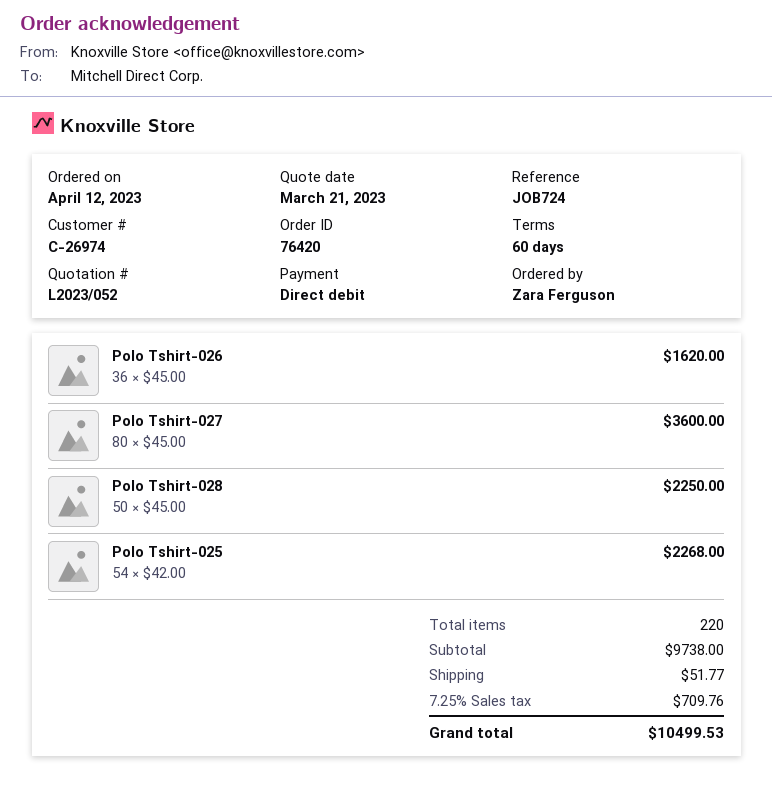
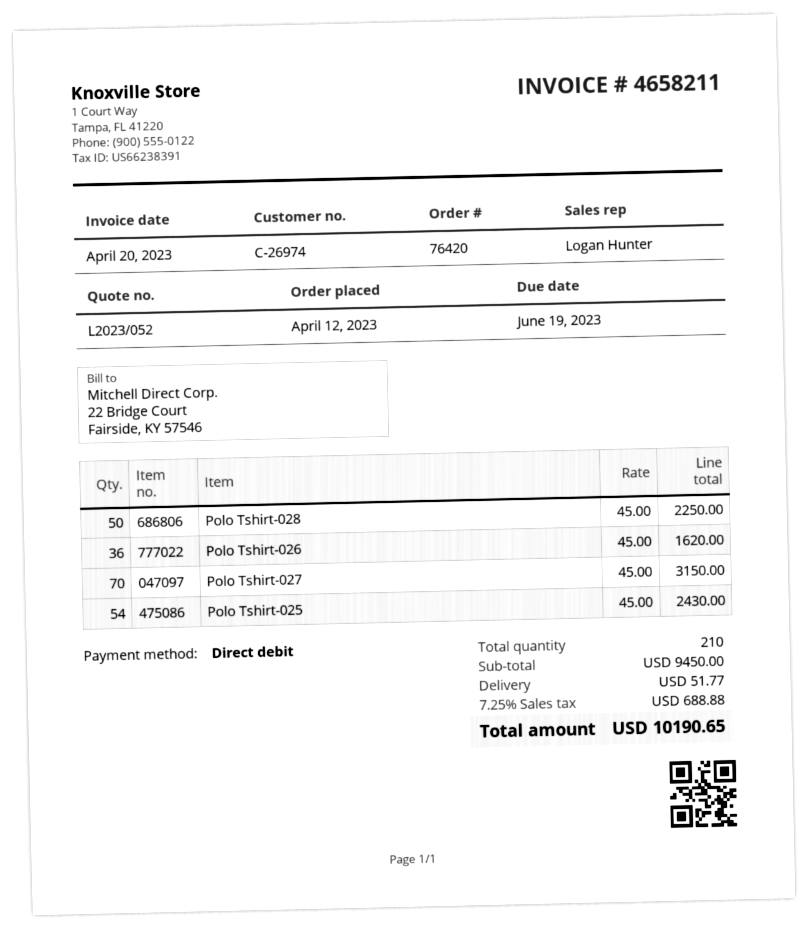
Polo Tshirt-027: 80 x 45.00 = 3600.00 -> 70 x 45.00 = 3150.00
Polo Tshirt-025: 54 x 42.00 = 2268.00 -> 54 x 45.00 = 2430.00
total quantity: 220 -> 210
subtotal: 9738.00 -> 9450.00
tax: 7.25% = 709.76 -> 7.25% = 688.88
total: 10499.53 -> 10190.65

